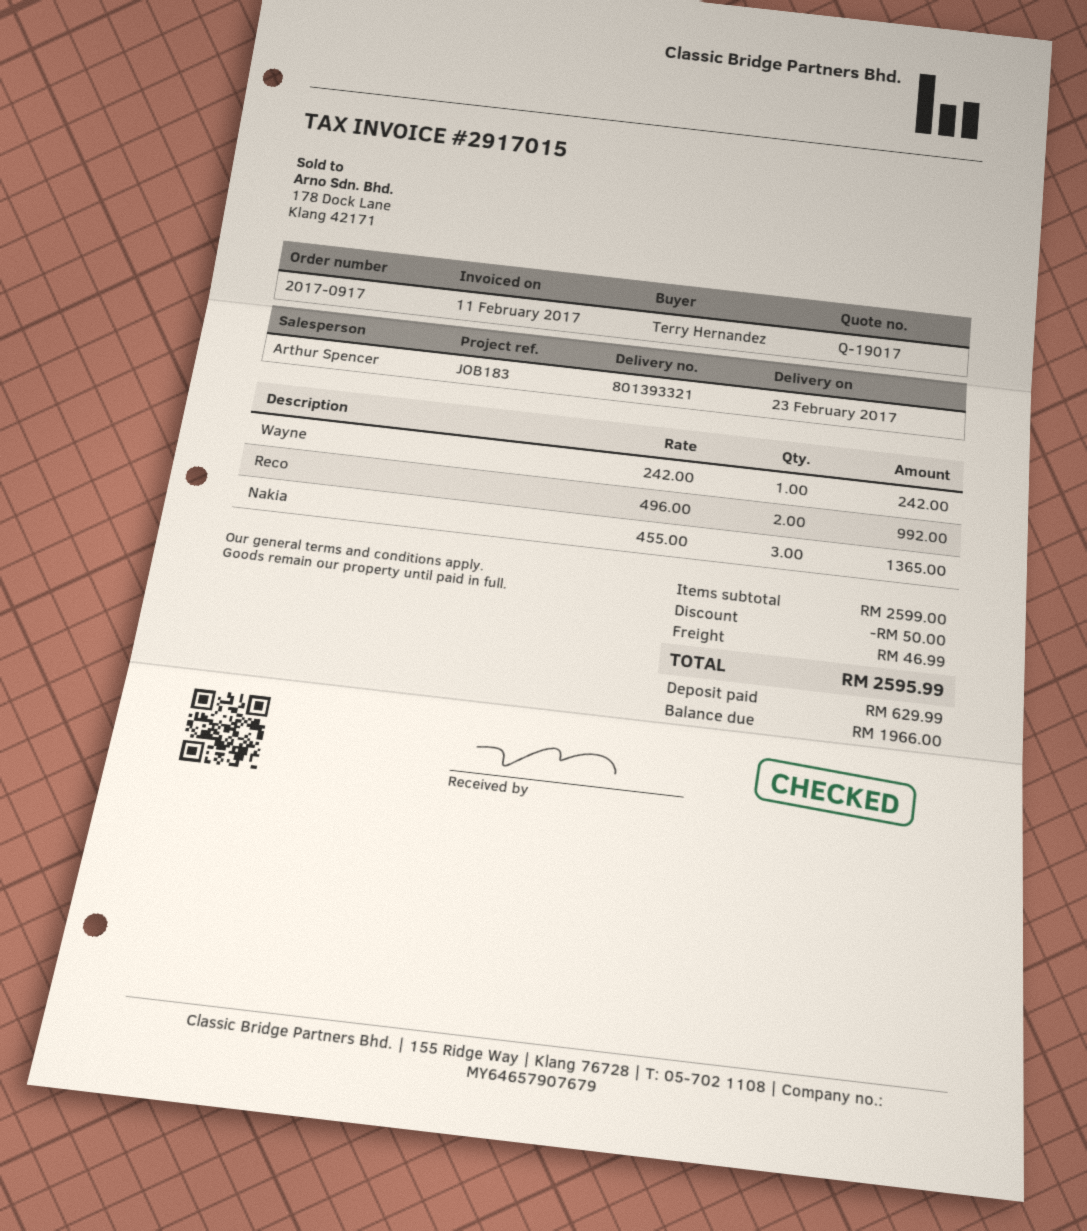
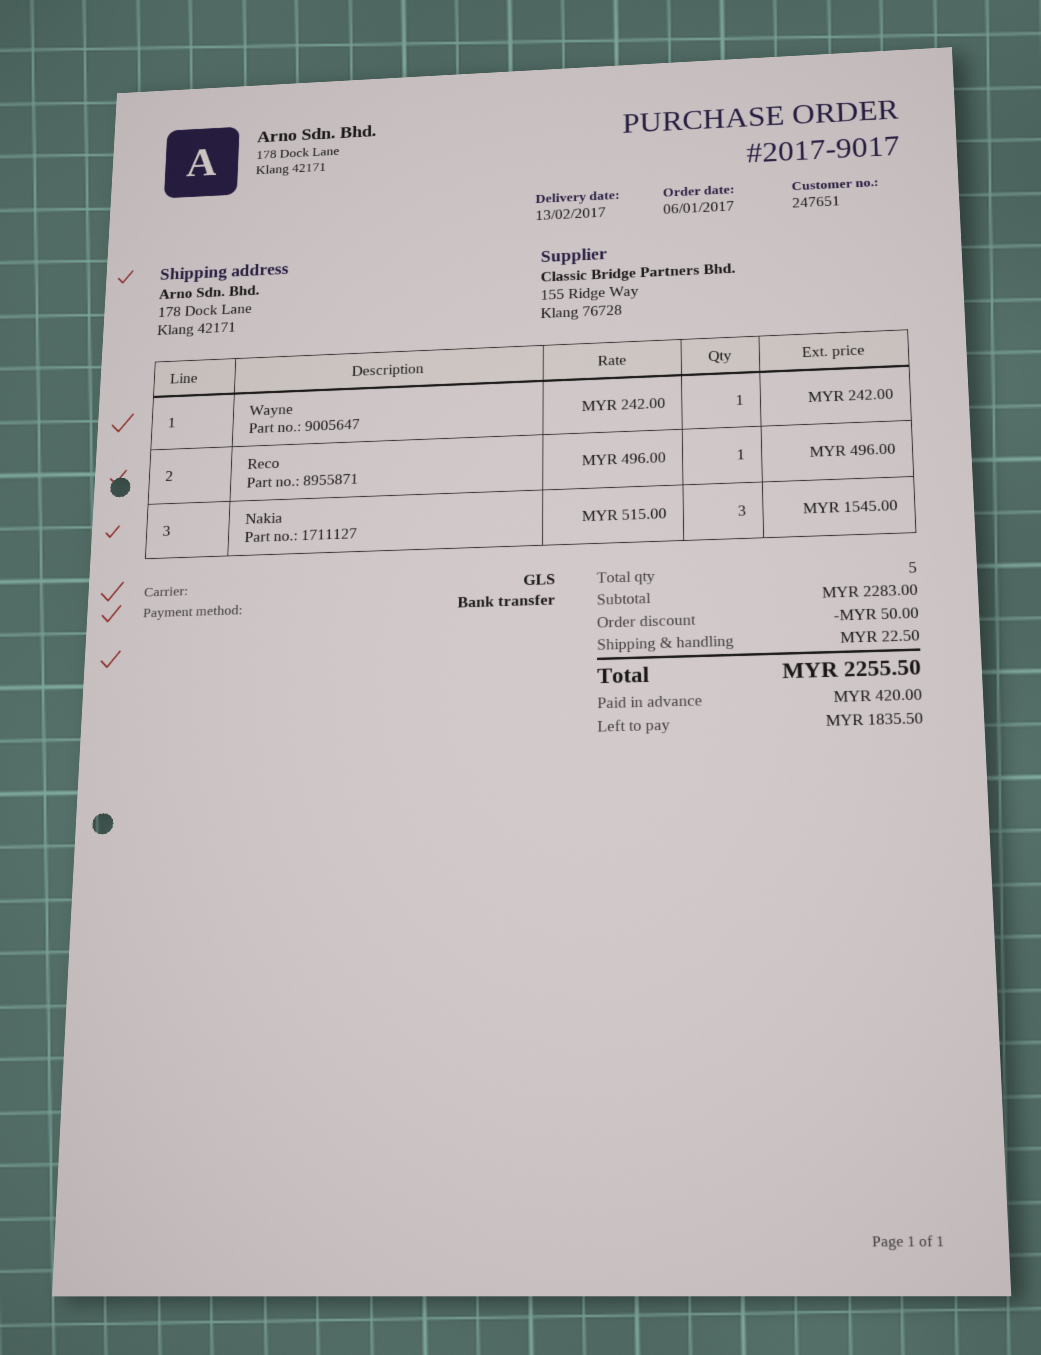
order number: 2017-0917 -> 2017-9017
delivery date: 2017-02-23 -> 2017-02-13
Reco: 2 x 496.00 = 992.00 -> 1 x 496.00 = 496.00
Nakia: 3 x 455.00 = 1365.00 -> 3 x 515.00 = 1545.00
subtotal: 2599.00 -> 2283.00
shipping: 46.99 -> 22.50
total: 2595.99 -> 2255.50
deposit: 629.99 -> 420.00
balance: 1966.00 -> 1835.50

